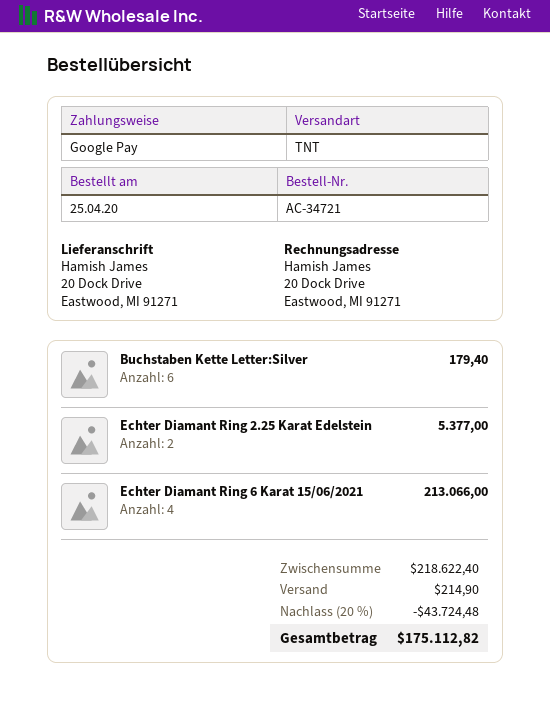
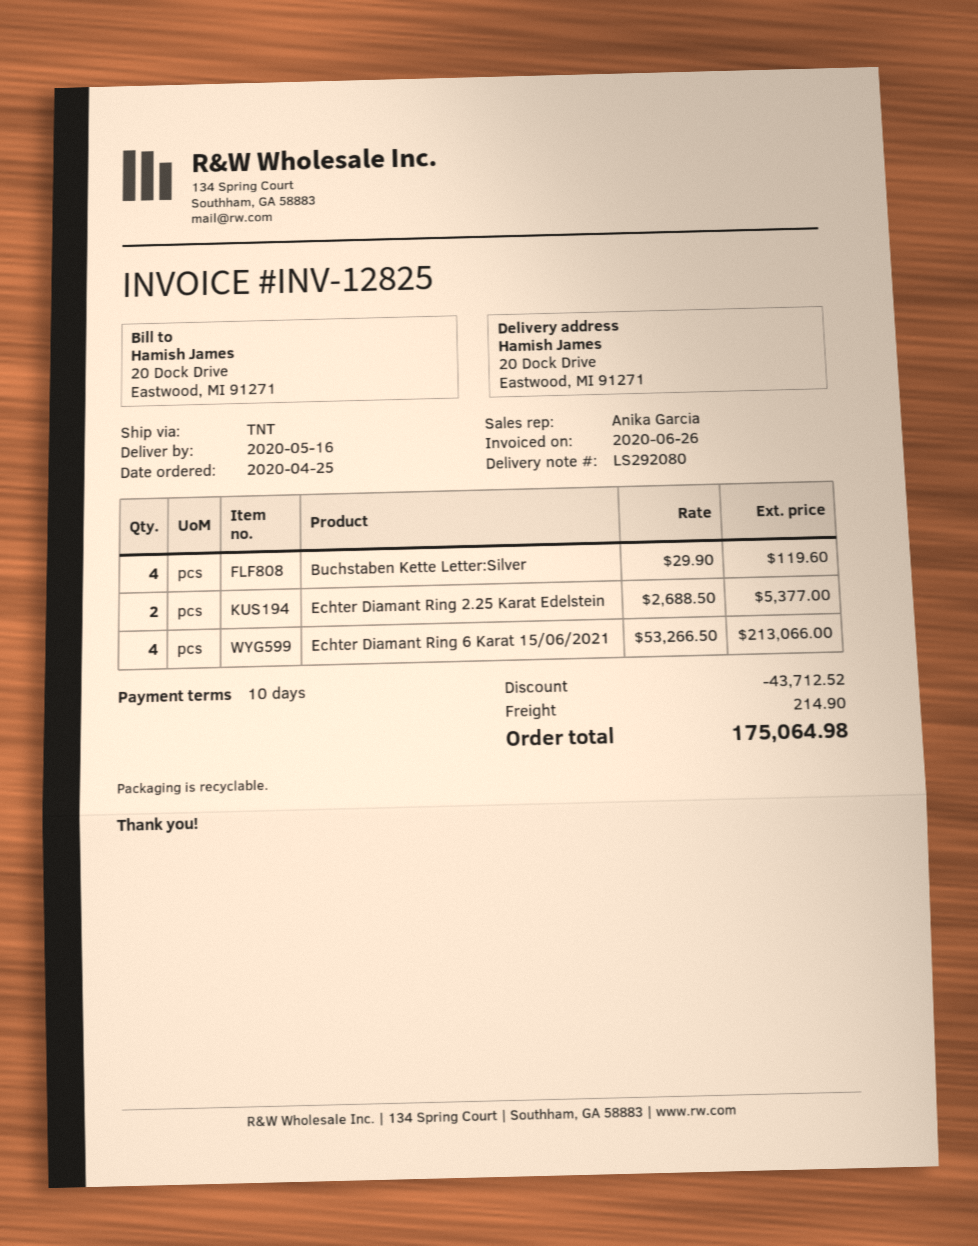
Buchstaben Kette Letter:Silver: 6 for 179.40 -> 4 for 119.60
discount: 43724.48 -> 43712.52
total: 175112.82 -> 175064.98

